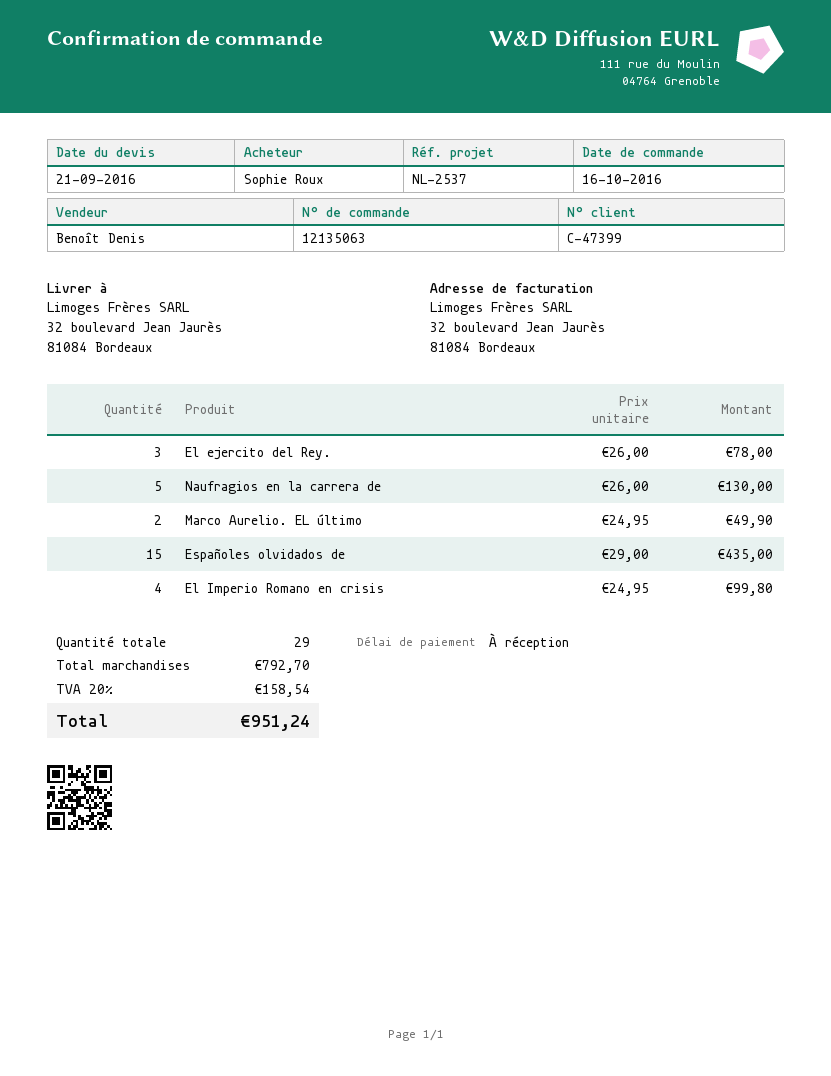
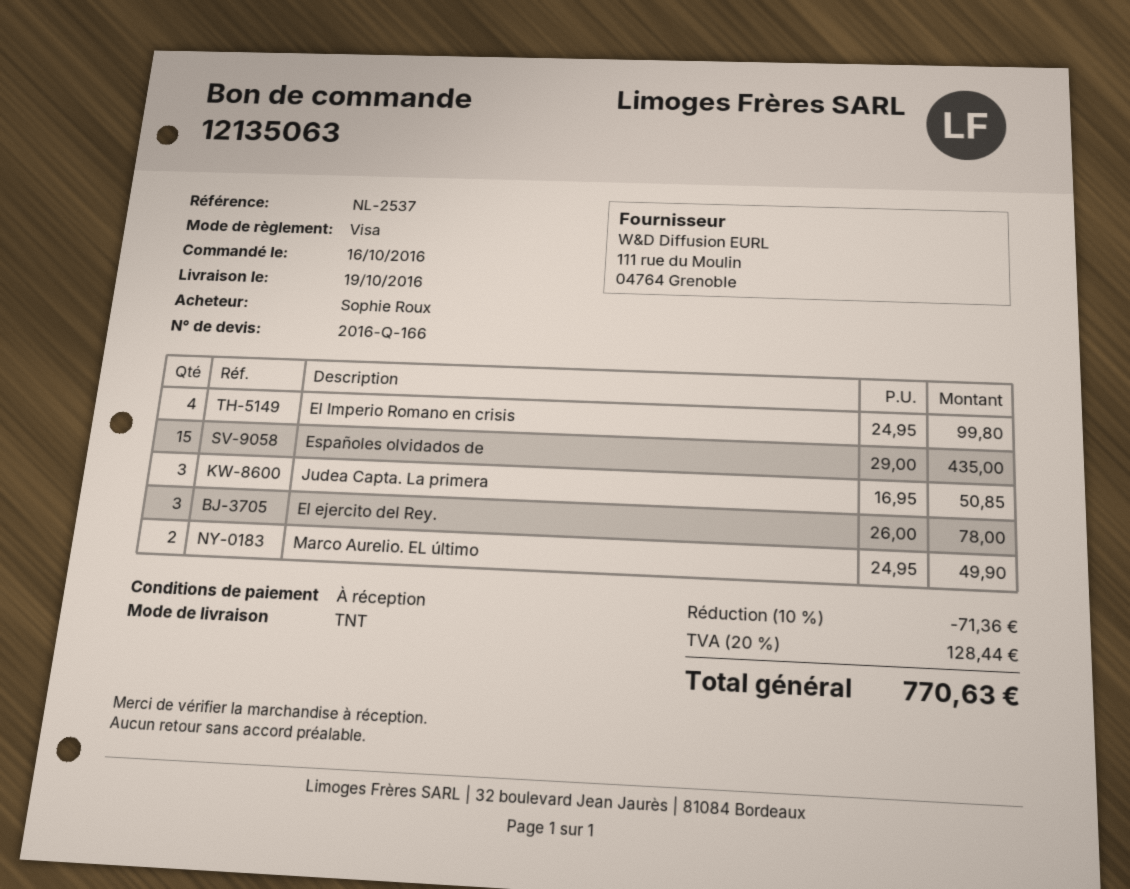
Naufragios en la carrera de: 5 x 26.00 = 130.00 -> none
Judea Capta. La primera: none -> 3 x 16.95 = 50.85
discount: none -> 10% = 71.36
tax: 20% = 158.54 -> 20% = 128.44
total: 951.24 -> 770.63

